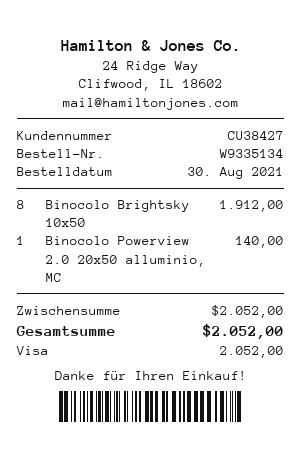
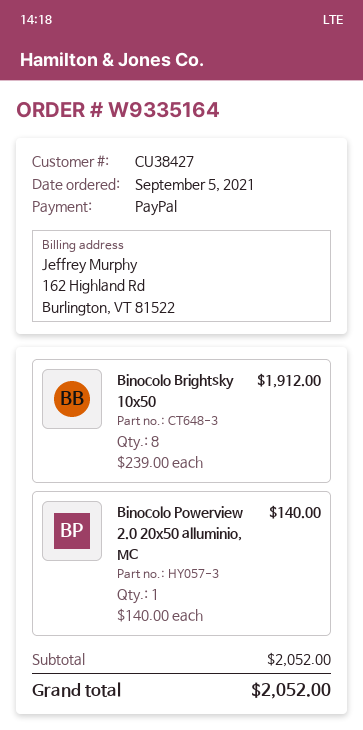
order number: W9335134 -> W9335164
order date: 2021-08-30 -> 2021-09-05
payment method: Visa -> PayPal

